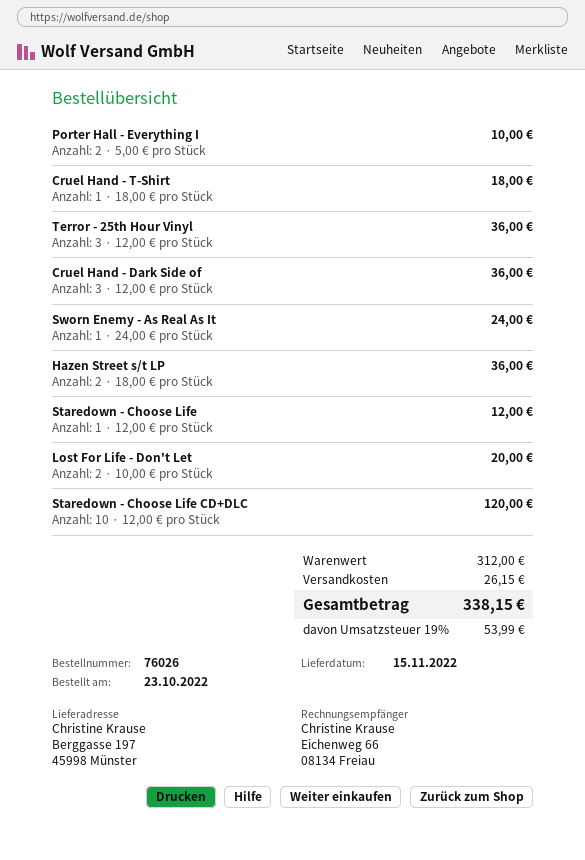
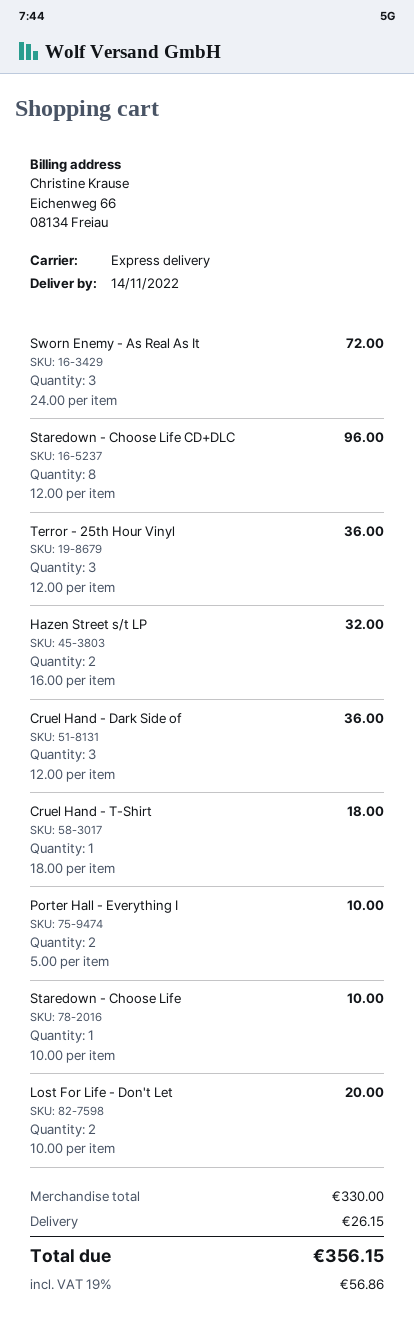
delivery date: 2022-11-15 -> 2022-11-14
Sworn Enemy - As Real As It: 1 x 24.00 = 24.00 -> 3 x 24.00 = 72.00
Hazen Street s/t LP: 2 x 18.00 = 36.00 -> 2 x 16.00 = 32.00
Staredown - Choose Life: 1 x 12.00 = 12.00 -> 1 x 10.00 = 10.00
Staredown - Choose Life CD+DLC: 10 x 12.00 = 120.00 -> 8 x 12.00 = 96.00
subtotal: 312.00 -> 330.00
tax: 19% = 53.99 -> 19% = 56.86
total: 338.15 -> 356.15

